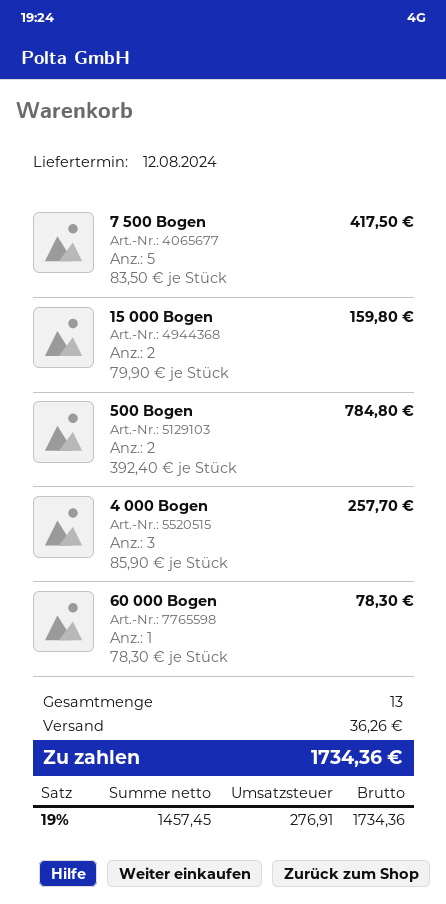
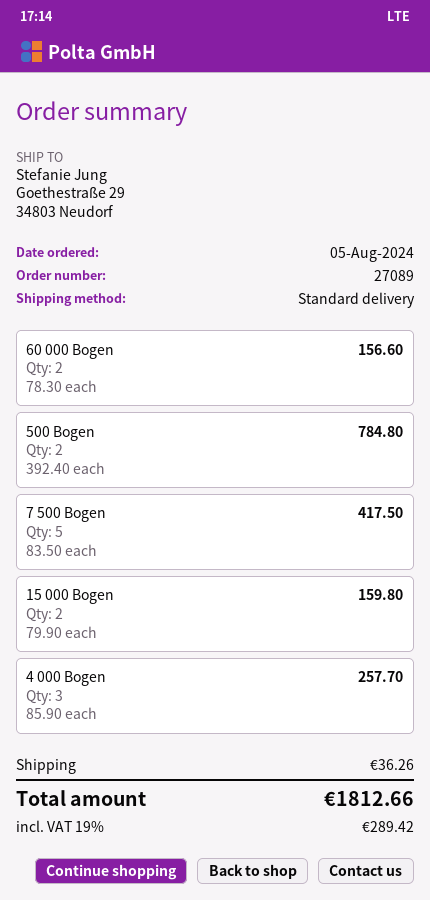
60 000 Bogen: 1 x 78.30 = 78.30 -> 2 x 78.30 = 156.60
tax: 19% = 276.91 -> 19% = 289.42
total: 1734.36 -> 1812.66

